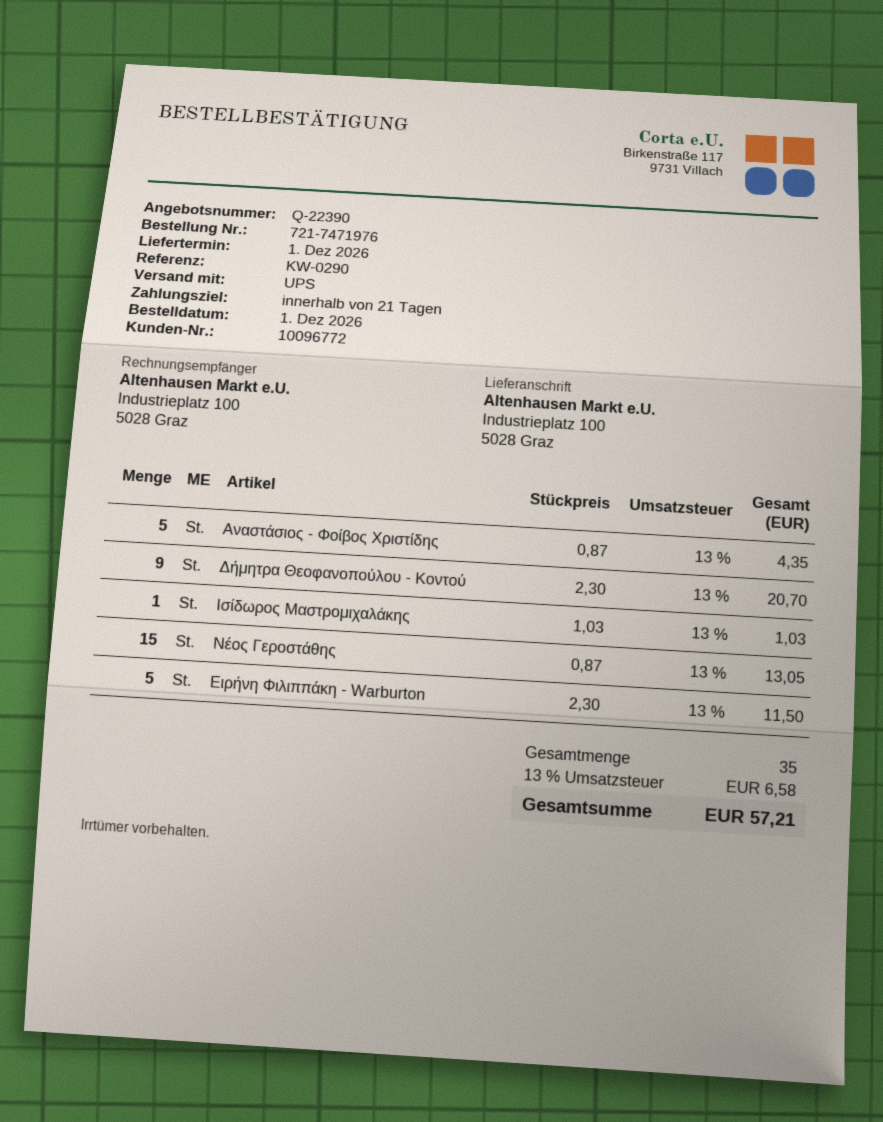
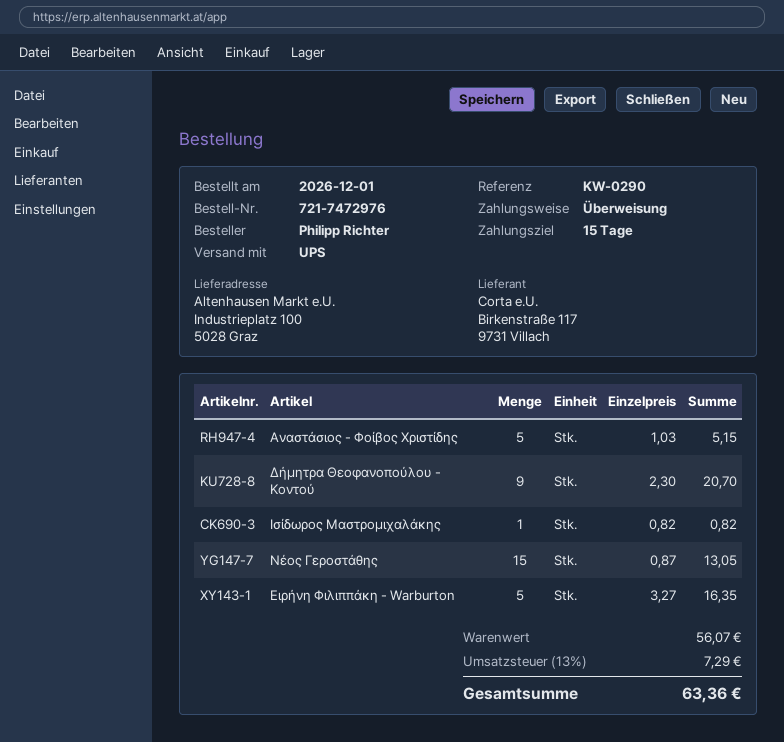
order number: 721-7471976 -> 721-7472976
payment terms: 21 days -> 15 days
Αναστάσιος - Φοίβος Χριστίδης: 5 x 0.87 = 4.35 -> 5 x 1.03 = 5.15
Ισίδωρος Μαστρομιχαλάκης: 1 x 1.03 = 1.03 -> 1 x 0.82 = 0.82
Ειρήνη Φιλιππάκη - Warburton: 5 x 2.30 = 11.50 -> 5 x 3.27 = 16.35
tax: 13% = 6.58 -> 13% = 7.29
total: 57.21 -> 63.36

